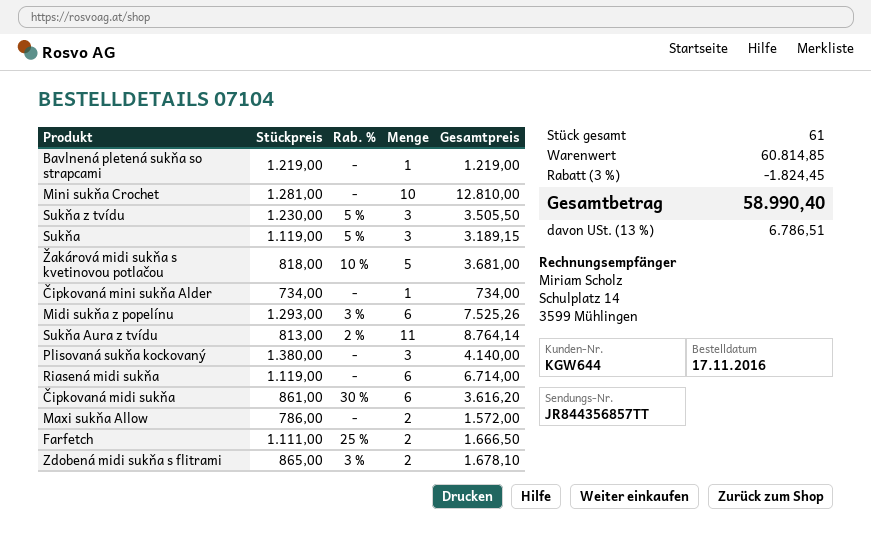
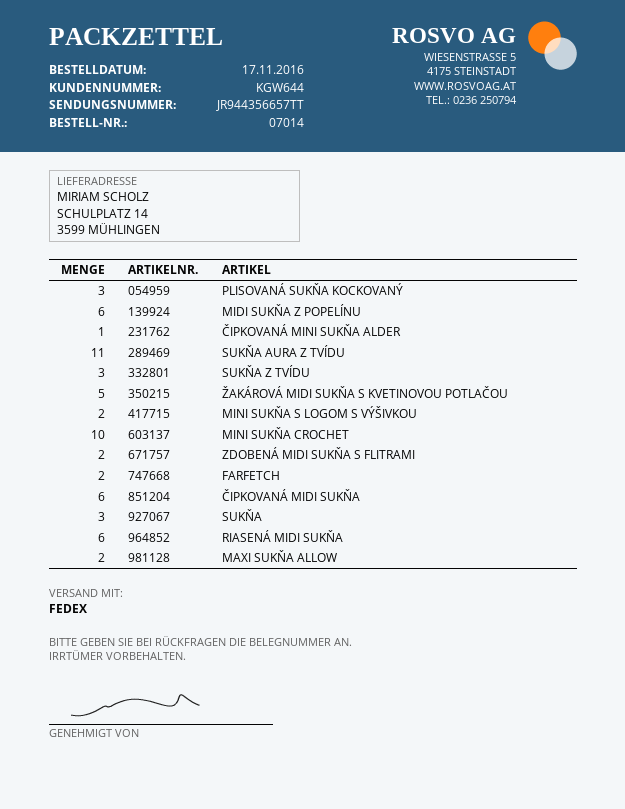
order number: 07104 -> 07014
tracking number: JR844356857TT -> JR944356657TT
Bavlnená pletená sukňa so strapcami: 1 -> none
MINI SUKŇA S LOGOM S VÝŠIVKOU: none -> 2

